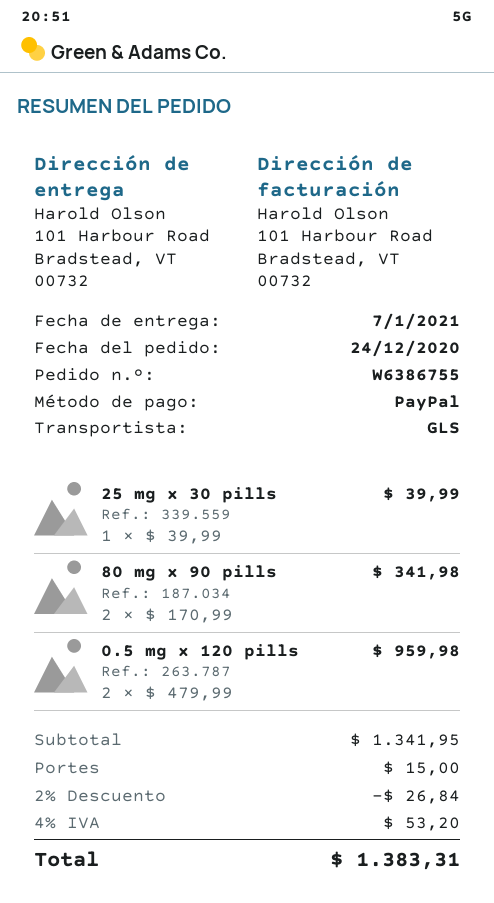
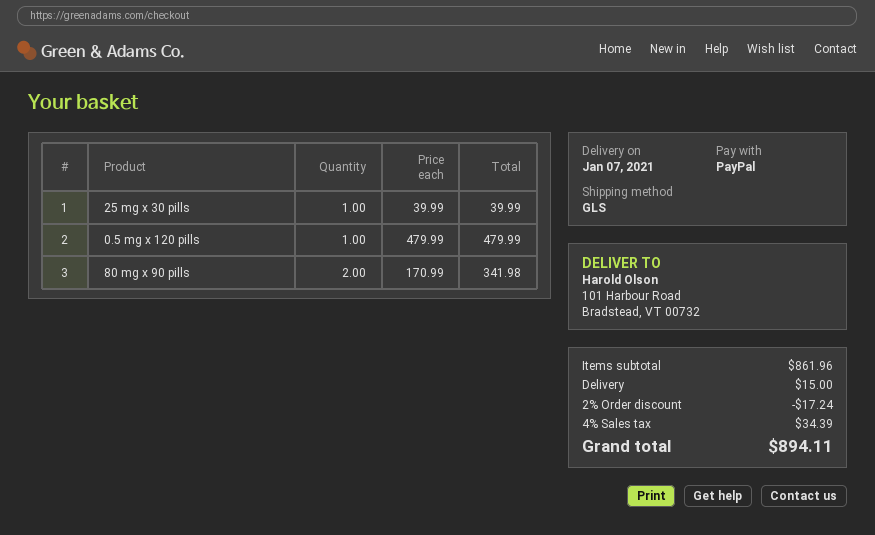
0.5 mg x 120 pills: 2 x 479.99 = 959.98 -> 1 x 479.99 = 479.99
subtotal: 1341.95 -> 861.96
discount: 2% = 26.84 -> 2% = 17.24
tax: 4% = 53.20 -> 4% = 34.39
total: 1383.31 -> 894.11

